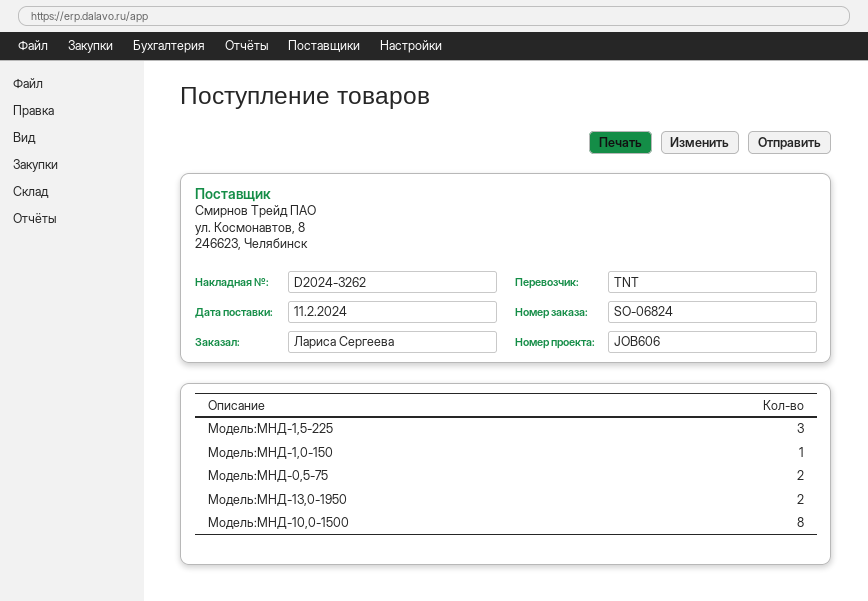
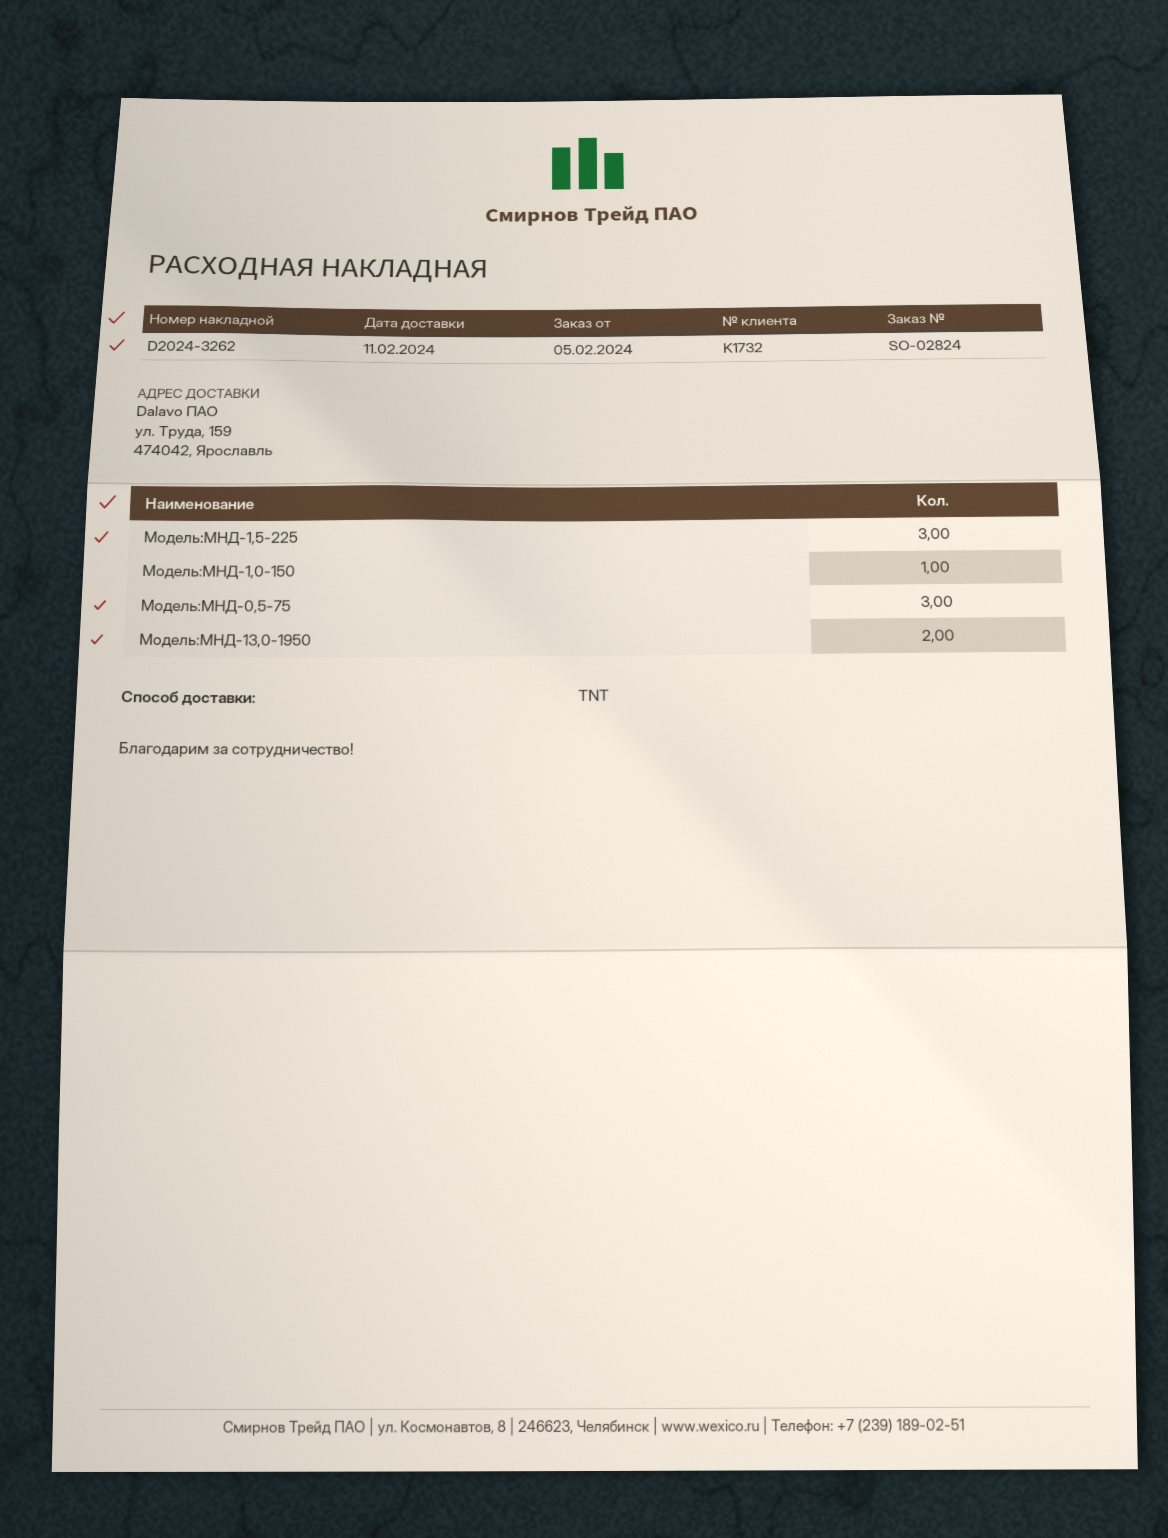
order number: SO-06824 -> SO-02824
Модель:МНД-0,5-75: 2 -> 3
Модель:МНД-10,0-1500: 8 -> none

